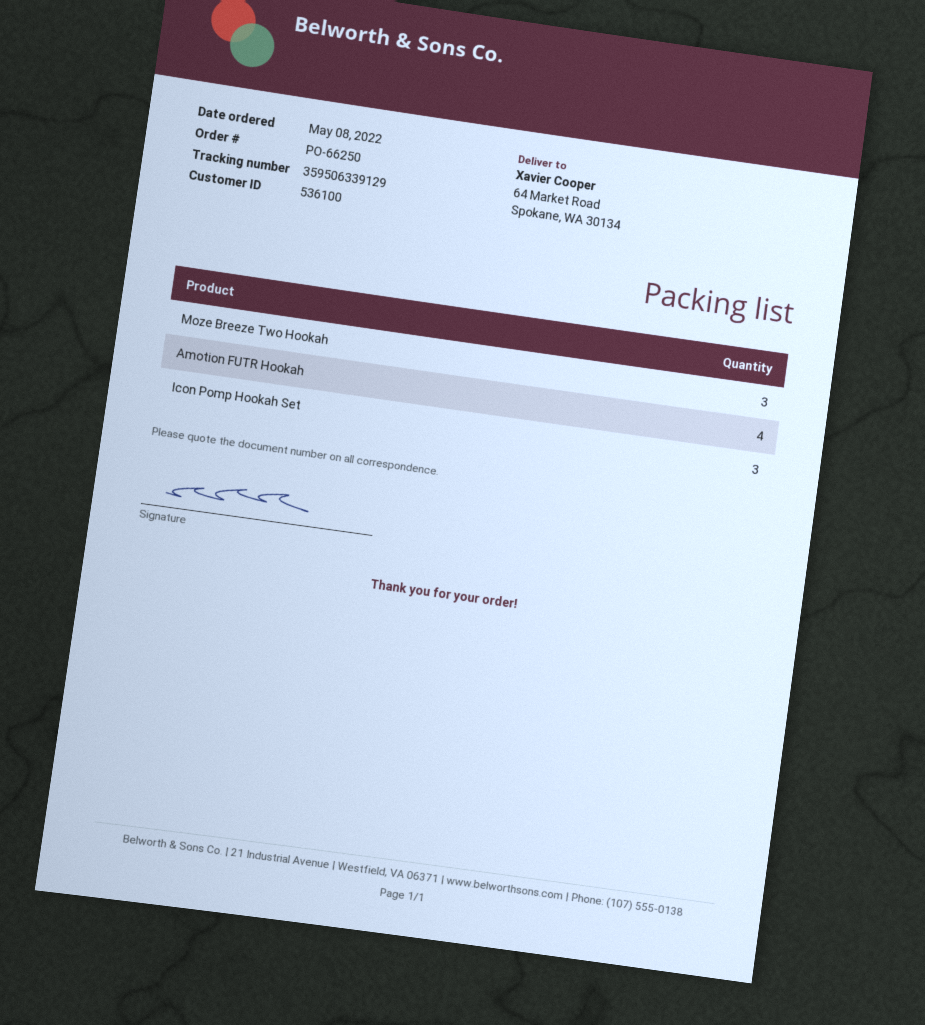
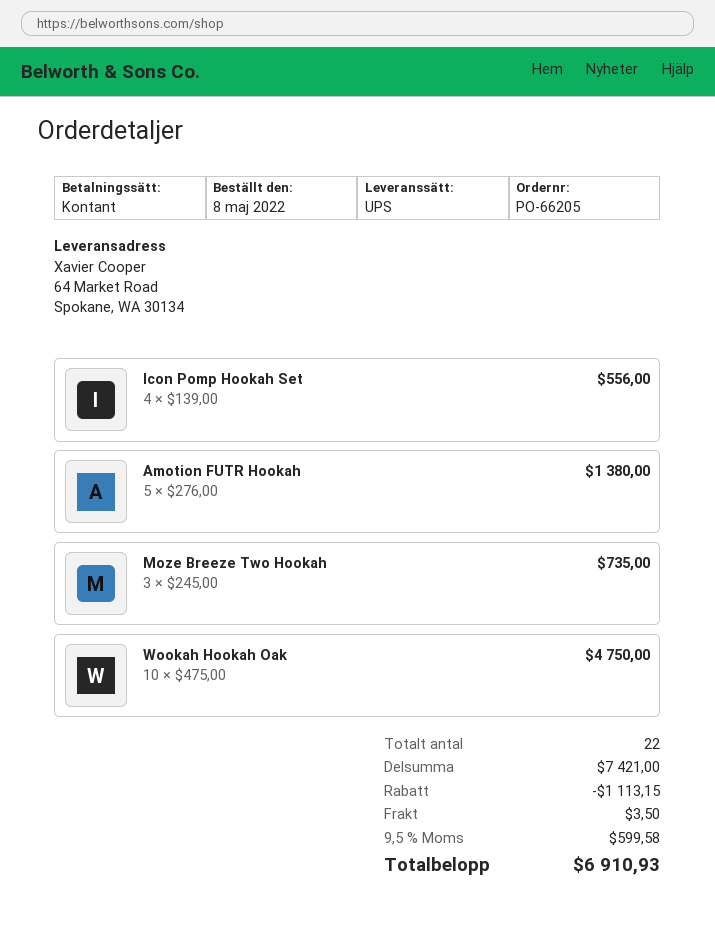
order number: PO-66250 -> PO-66205
Amotion FUTR Hookah: 4 -> 5
Icon Pomp Hookah Set: 3 -> 4
Wookah Hookah Oak: none -> 10

